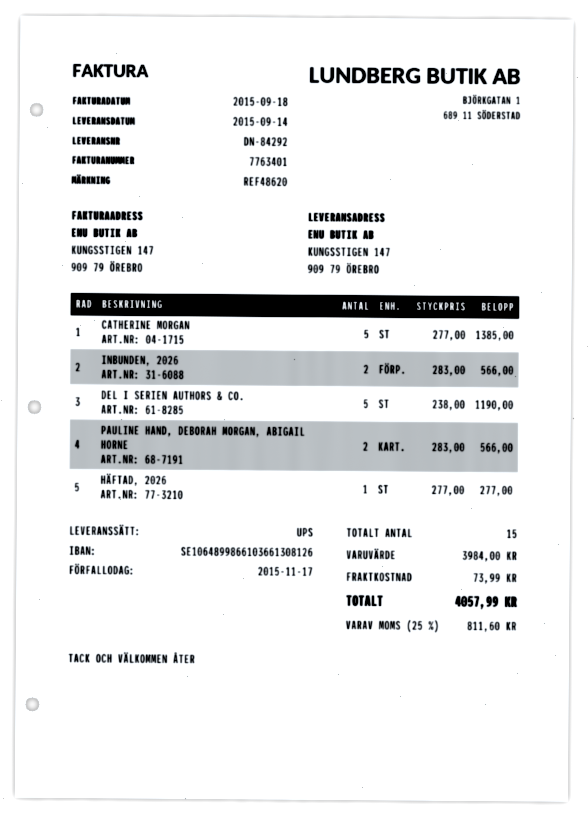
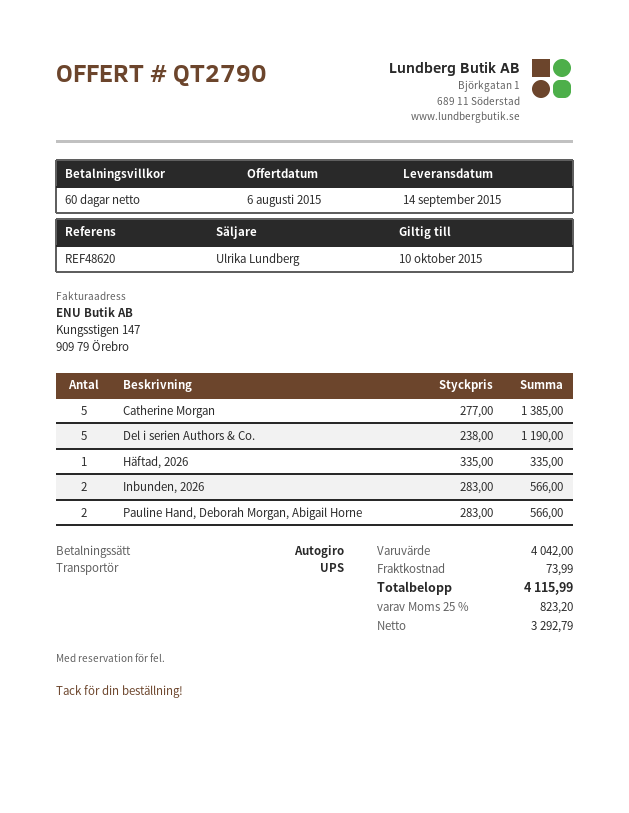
HÄFTAD, 2026: 1 x 277.00 = 277.00 -> 1 x 335.00 = 335.00
subtotal: 3984.00 -> 4042.00
tax: 25% = 811.60 -> 25% = 823.20
total: 4057.99 -> 4115.99

